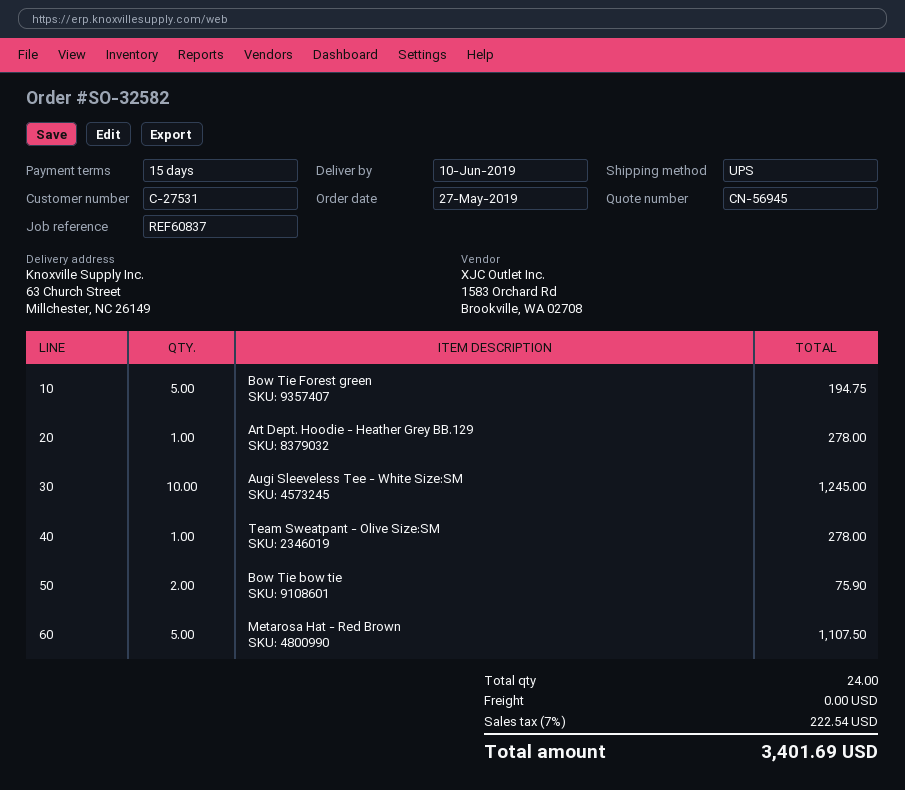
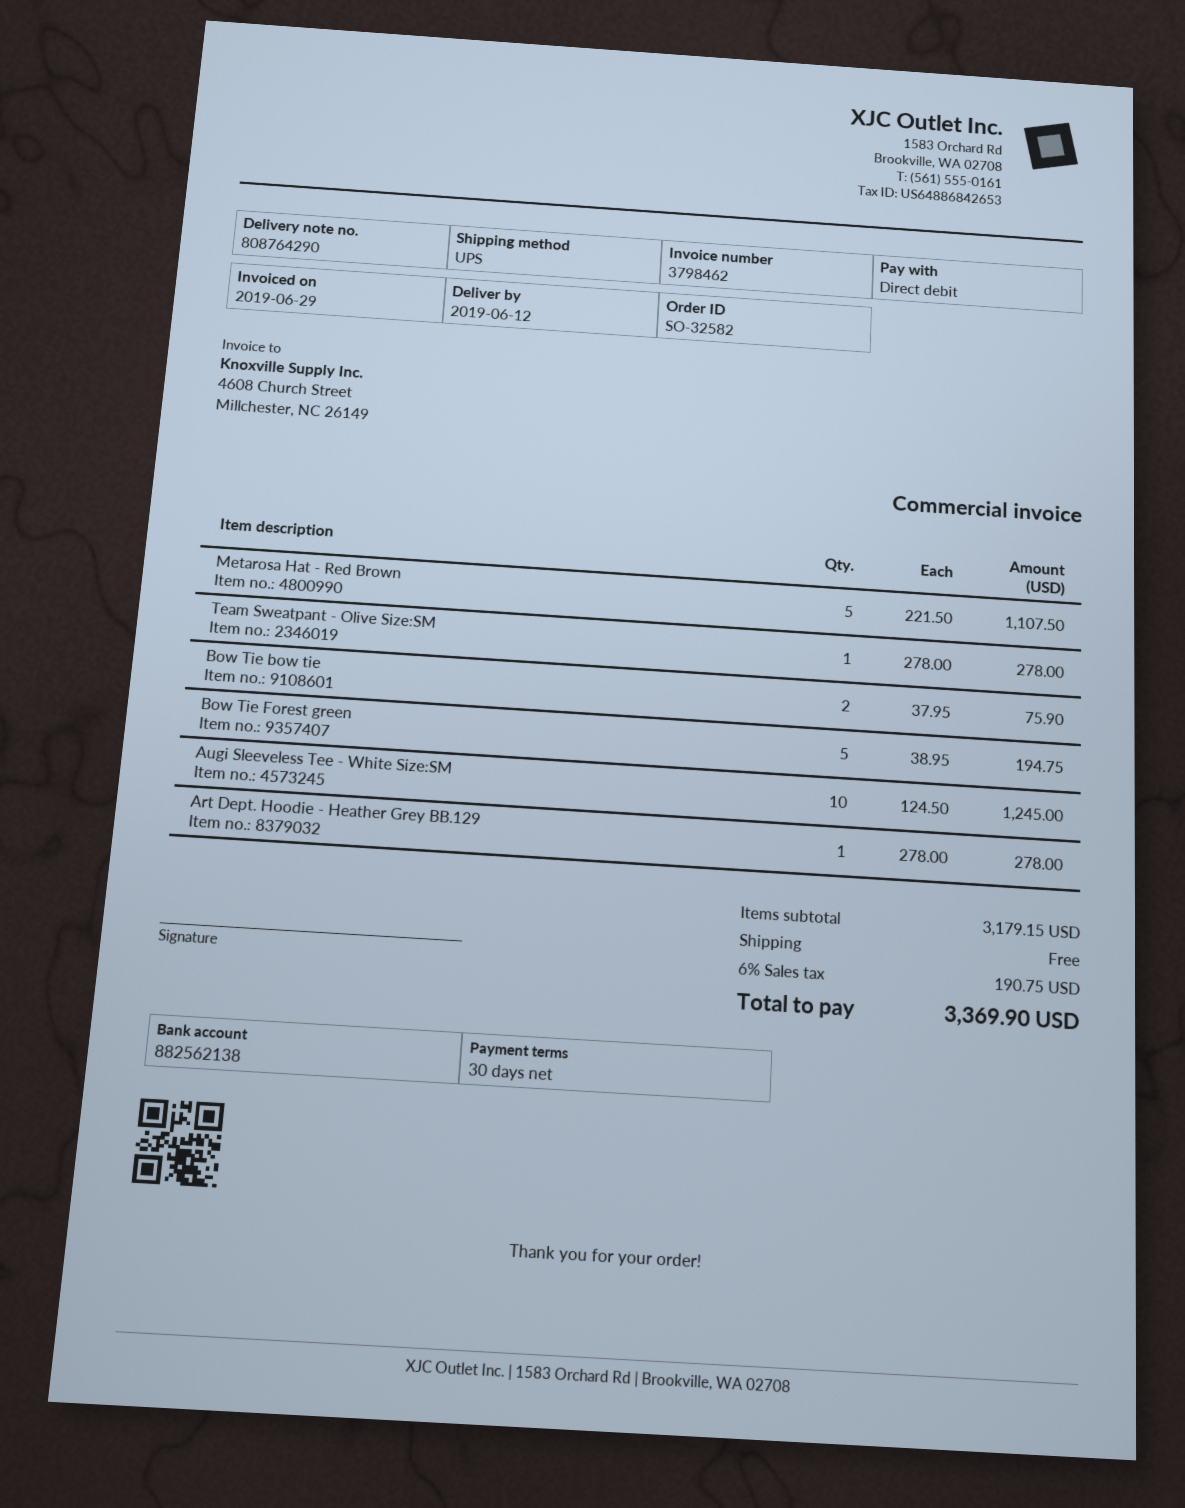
delivery date: 2019-06-10 -> 2019-06-12
payment terms: 15 days -> 30 days
tax: 7% = 222.54 -> 6% = 190.75
total: 3401.69 -> 3369.90

